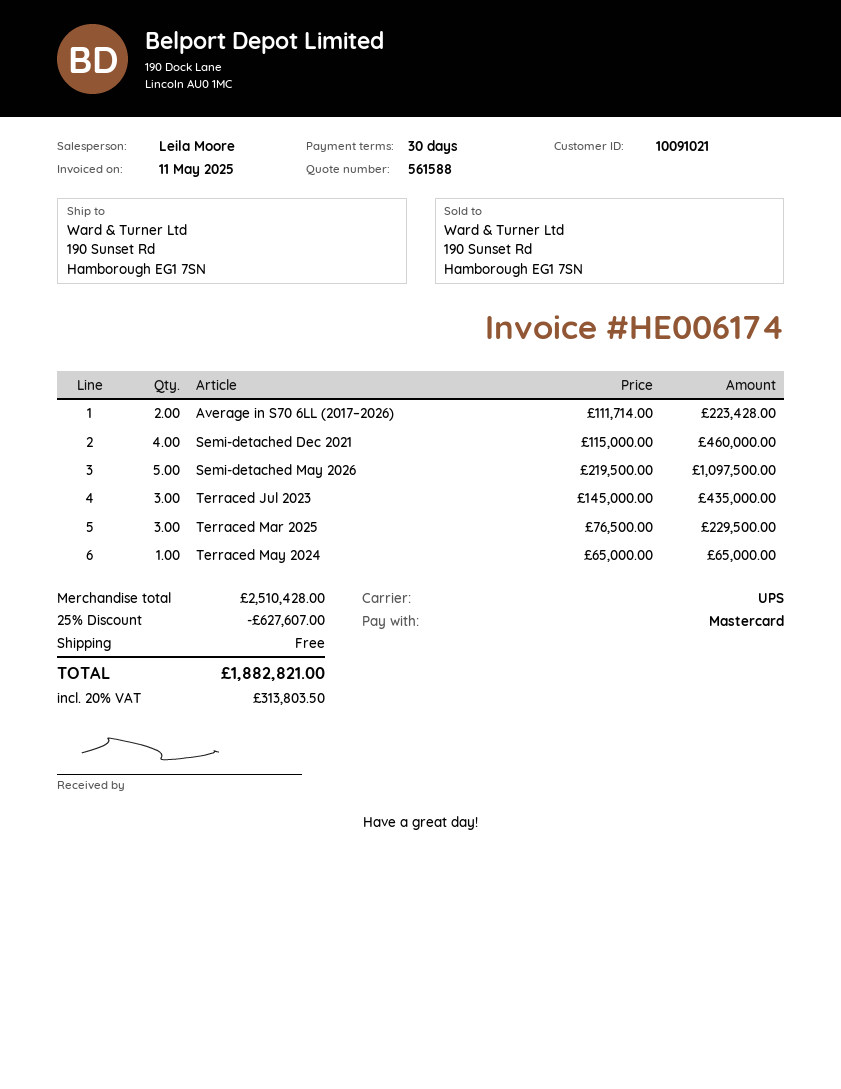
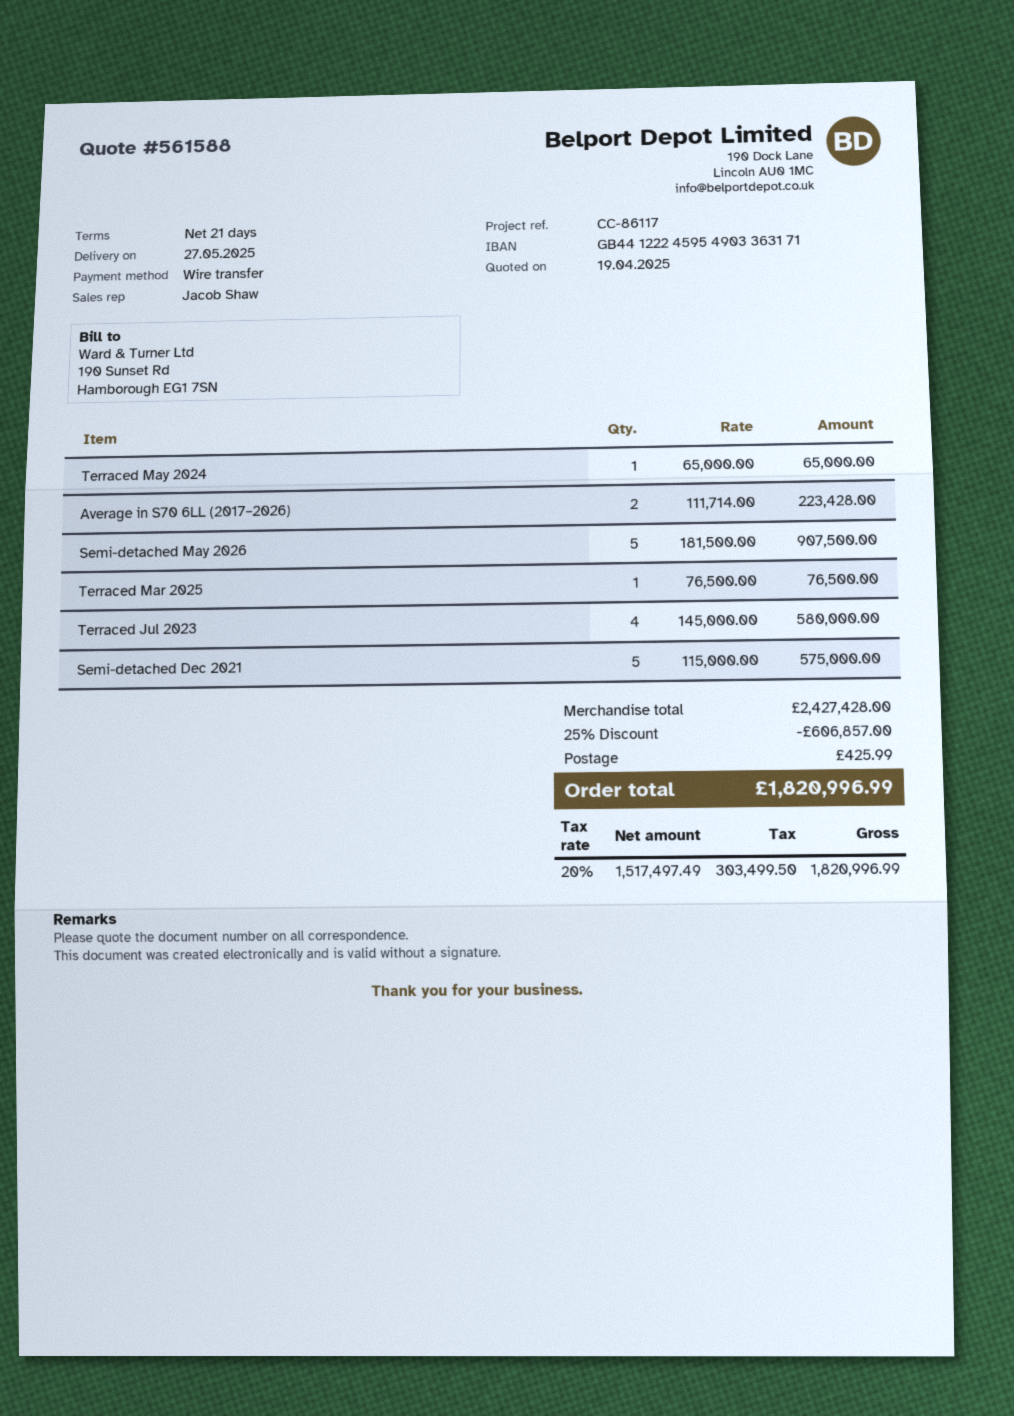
payment terms: 30 days -> 21 days
sales rep: Leila Moore -> Jacob Shaw
payment method: Mastercard -> bank transfer
Semi-detached Dec 2021: 4 x 115000.00 = 460000.00 -> 5 x 115000.00 = 575000.00
Semi-detached May 2026: 5 x 219500.00 = 1097500.00 -> 5 x 181500.00 = 907500.00
Terraced Jul 2023: 3 x 145000.00 = 435000.00 -> 4 x 145000.00 = 580000.00
Terraced Mar 2025: 3 x 76500.00 = 229500.00 -> 1 x 76500.00 = 76500.00
subtotal: 2510428.00 -> 2427428.00
discount: 25% = 627607.00 -> 25% = 606857.00
shipping: 0.00 -> 425.99
tax: 20% = 313803.50 -> 20% = 303499.50
total: 1882821.00 -> 1820996.99

